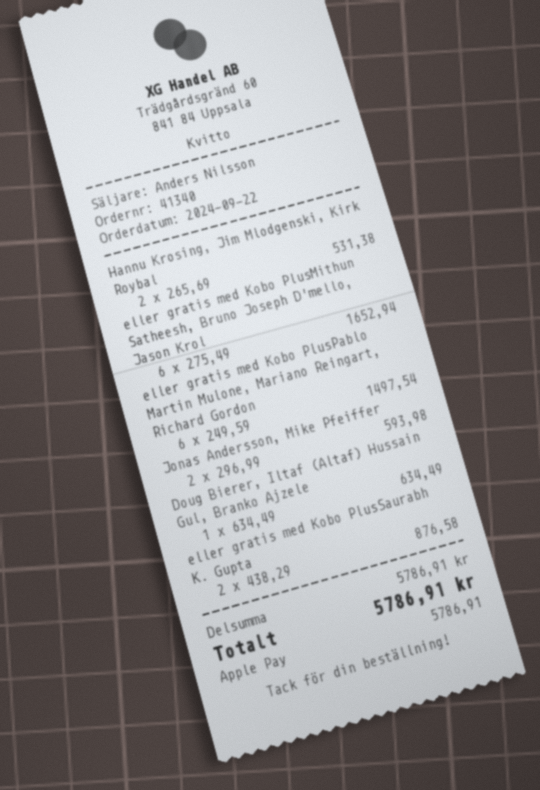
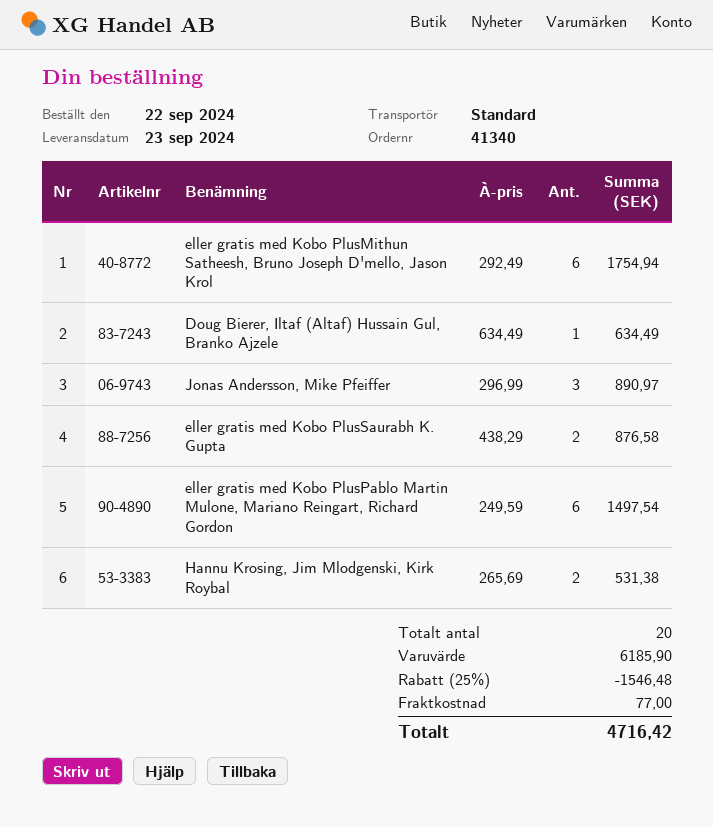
eller gratis med Kobo PlusMithun Satheesh, Bruno Joseph D'mello, Jason Krol: 6 x 275.49 = 1652.94 -> 6 x 292.49 = 1754.94
Jonas Andersson, Mike Pfeiffer: 2 x 296.99 = 593.98 -> 3 x 296.99 = 890.97
subtotal: 5786.91 -> 6185.90
discount: none -> 25% = 1546.48
shipping: none -> 77.00
total: 5786.91 -> 4716.42

